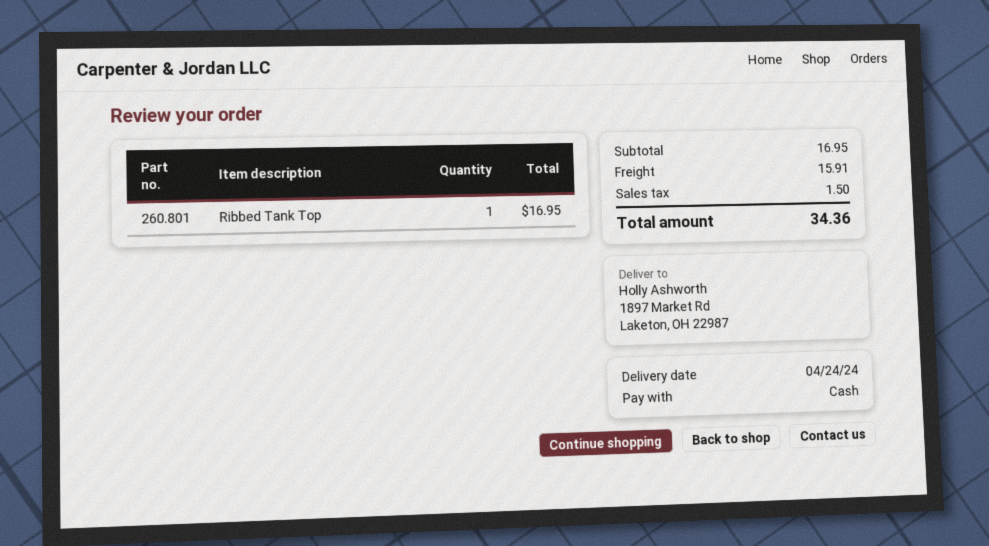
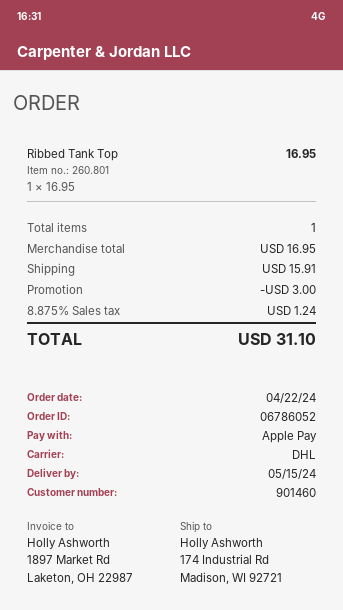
delivery date: 2024-04-24 -> 2024-05-15
payment method: cash -> Apple Pay
ship to: 1897 Market Rd, Laketon, OH 22987 -> 174 Industrial Rd, Madison, WI 92721
discount: none -> 3.00
tax: 1.50 -> 1.24
total: 34.36 -> 31.10

